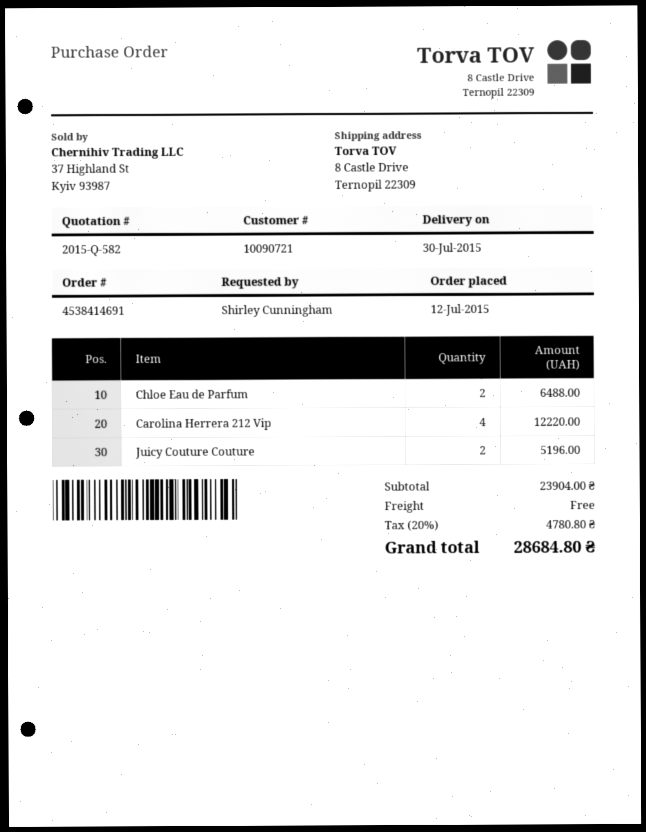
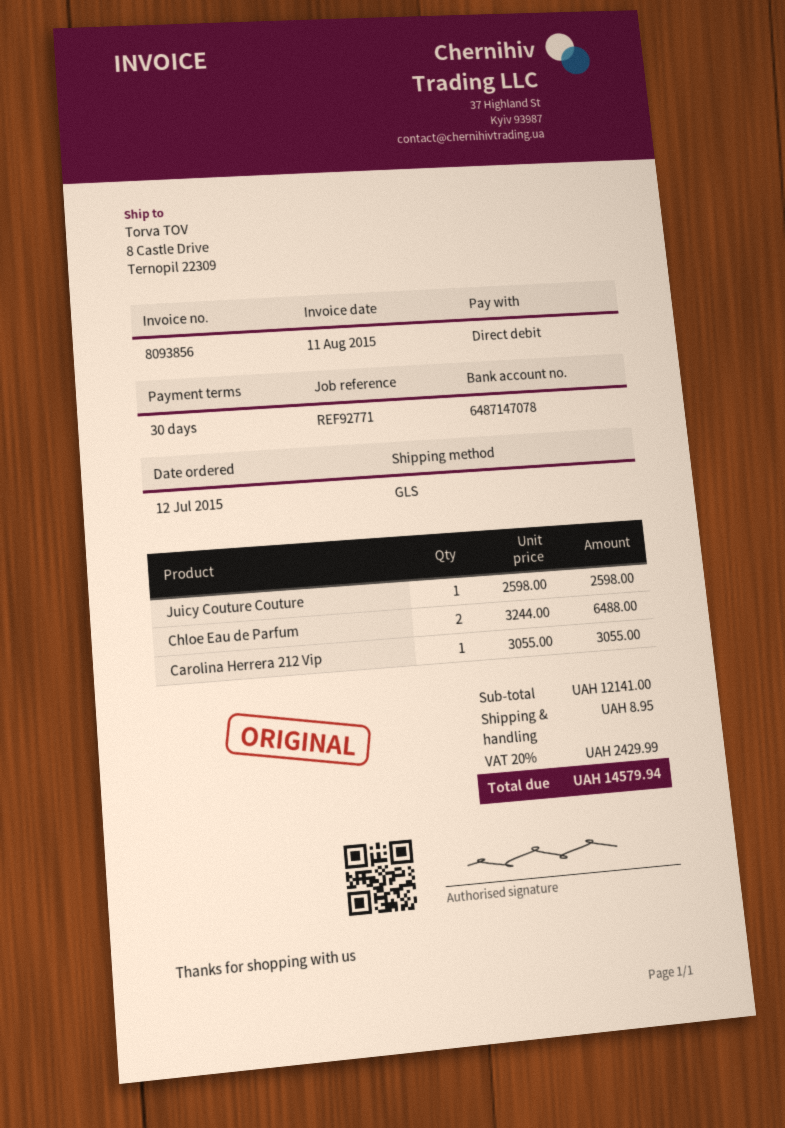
Carolina Herrera 212 Vip: 4 for 12220.00 -> 1 for 3055.00
Juicy Couture Couture: 2 for 5196.00 -> 1 for 2598.00
subtotal: 23904.00 -> 12141.00
shipping: 0.00 -> 8.95
tax: 20% = 4780.80 -> 20% = 2429.99
total: 28684.80 -> 14579.94

